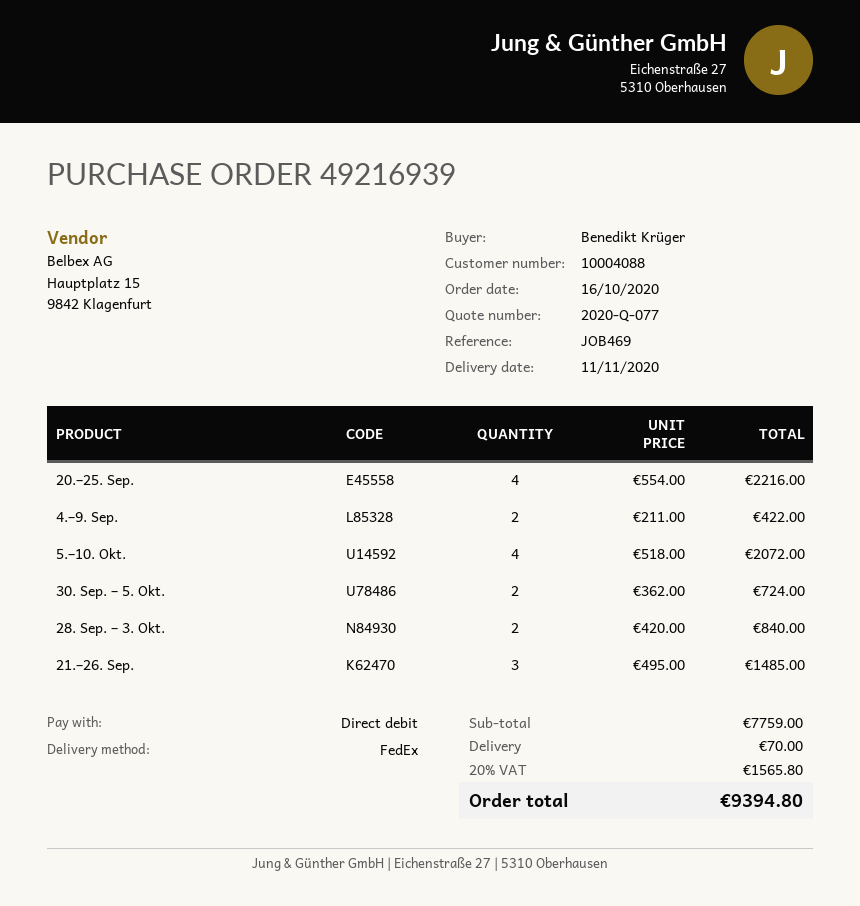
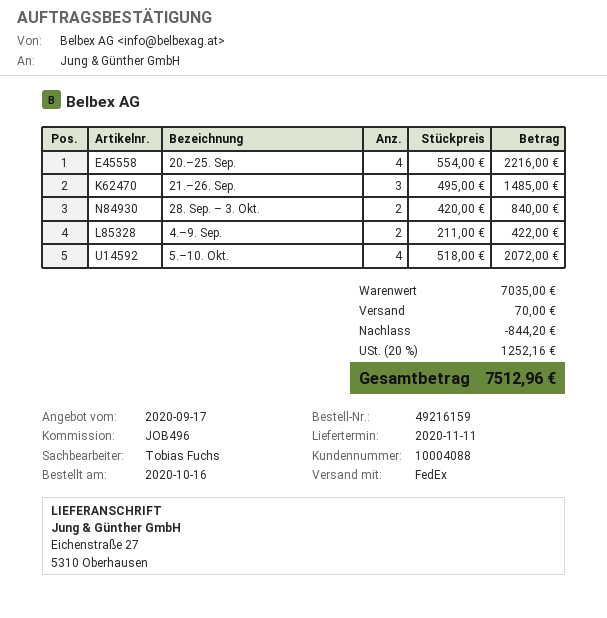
order number: 49216939 -> 49216159
reference: JOB469 -> JOB496
30. Sep. – 5. Okt.: 2 x 362.00 = 724.00 -> none
subtotal: 7759.00 -> 7035.00
discount: none -> 844.20
tax: 20% = 1565.80 -> 20% = 1252.16
total: 9394.80 -> 7512.96

